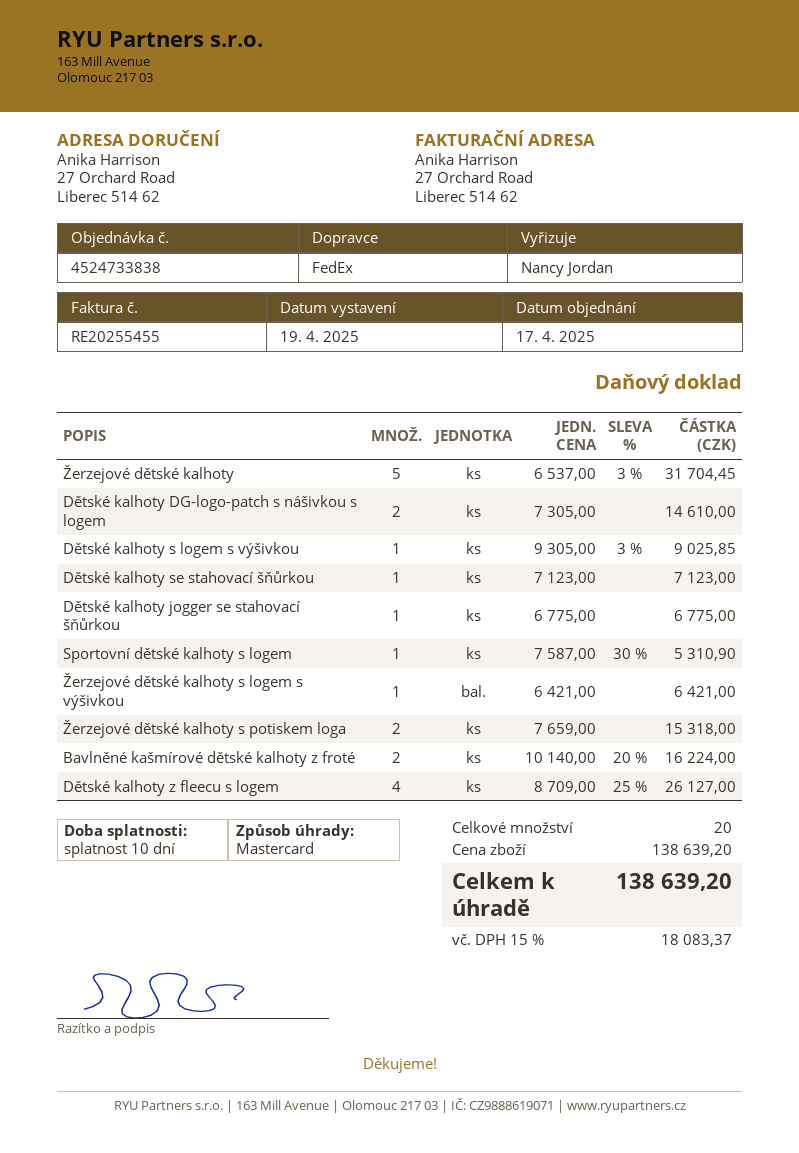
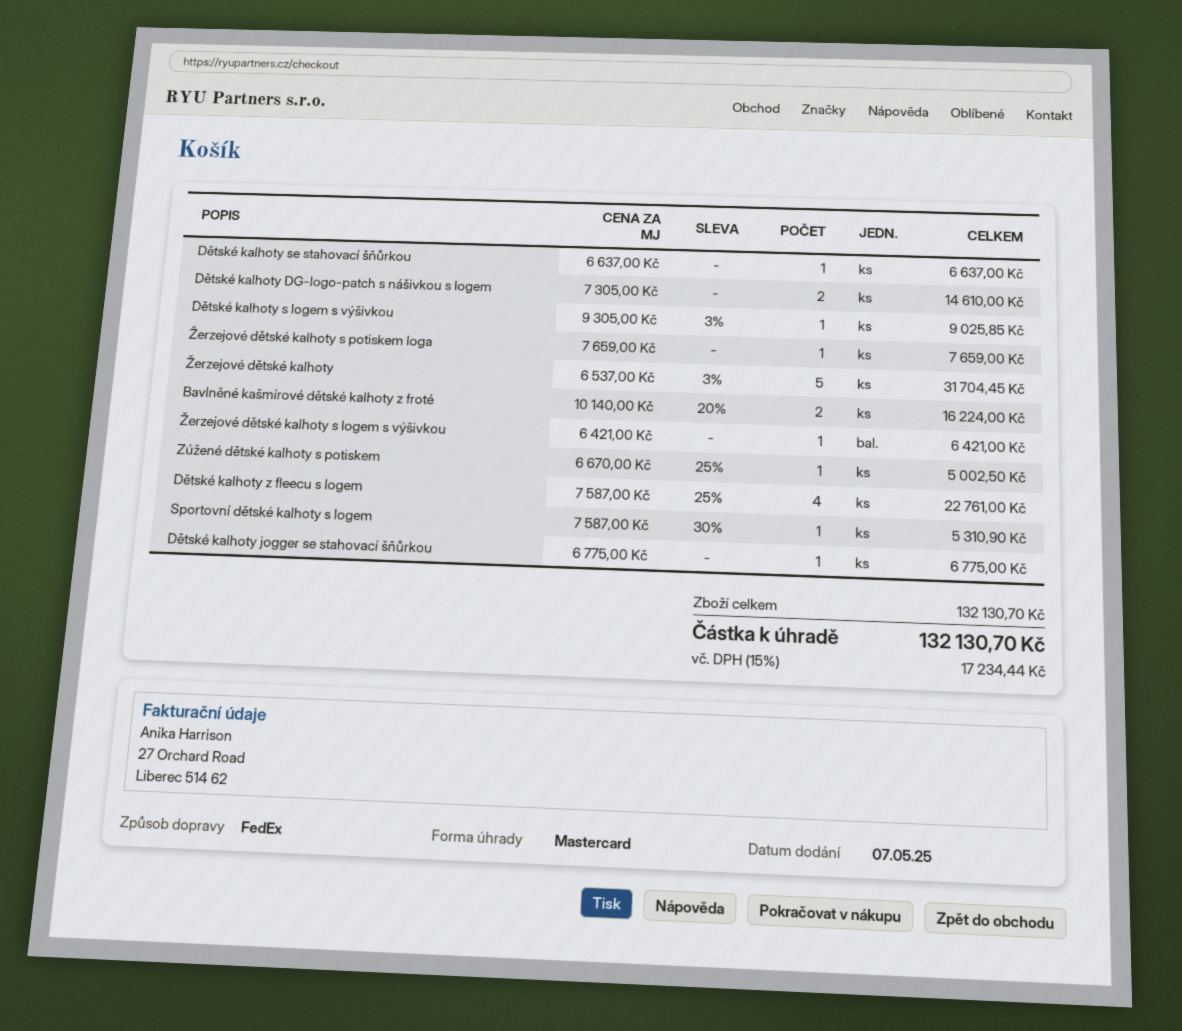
Dětské kalhoty se stahovací šňůrkou: 1 x 7123.00 = 7123.00 -> 1 x 6637.00 = 6637.00
Žerzejové dětské kalhoty s potiskem loga: 2 x 7659.00 = 15318.00 -> 1 x 7659.00 = 7659.00
Dětské kalhoty z fleecu s logem: 4 x 8709.00 - 25% = 26127.00 -> 4 x 7587.00 - 25% = 22761.00
Zúžené dětské kalhoty s potiskem: none -> 1 x 6670.00 - 25% = 5002.50
subtotal: 138639.20 -> 132130.70
tax: 15% = 18083.37 -> 15% = 17234.44
total: 138639.20 -> 132130.70

